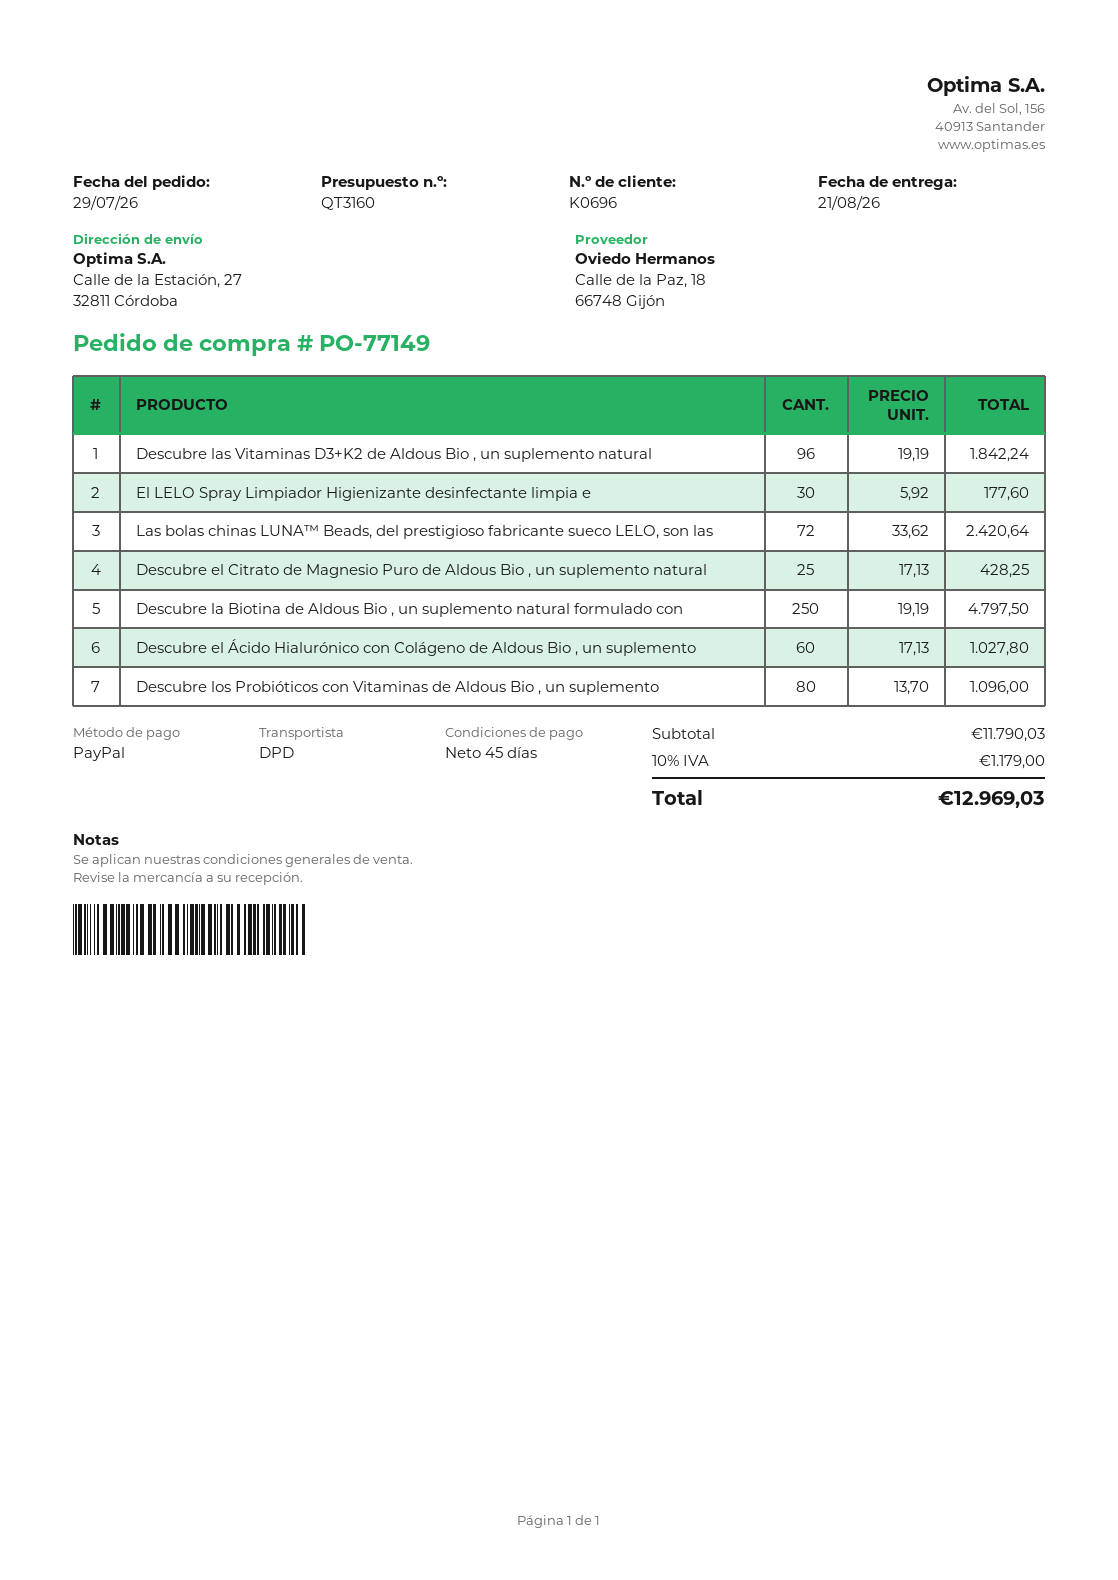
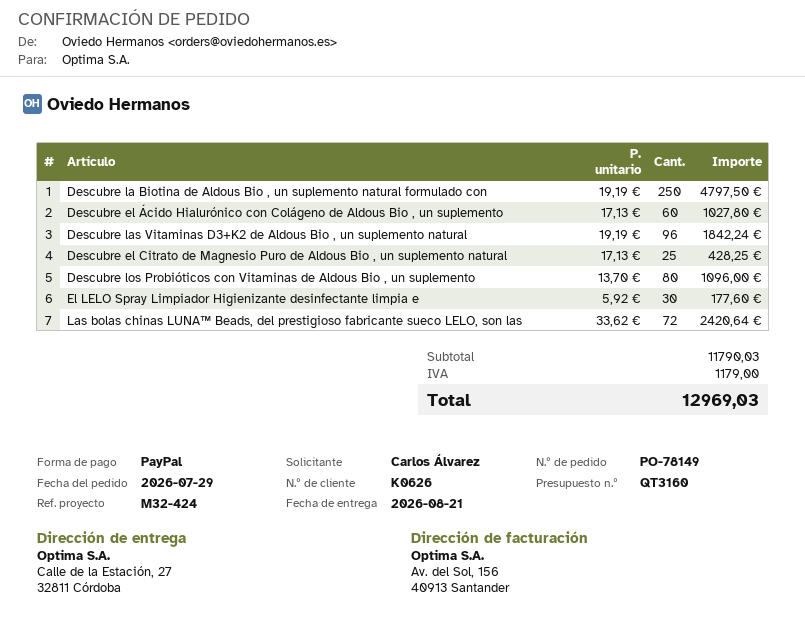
order number: PO-77149 -> PO-78149
customer number: K0696 -> K0626

